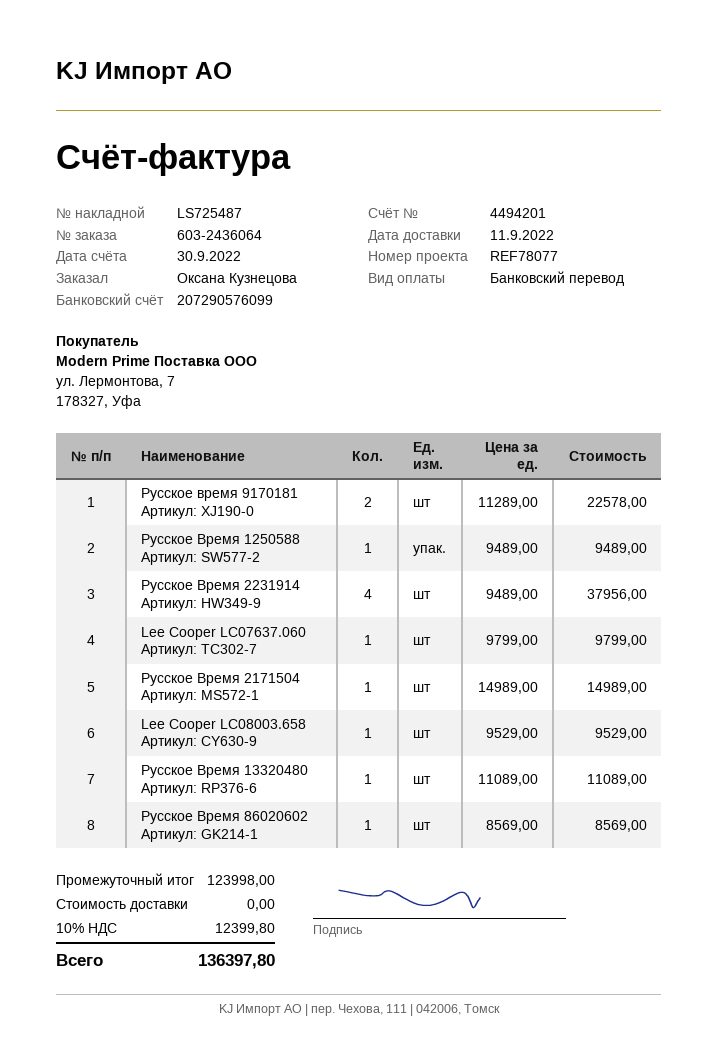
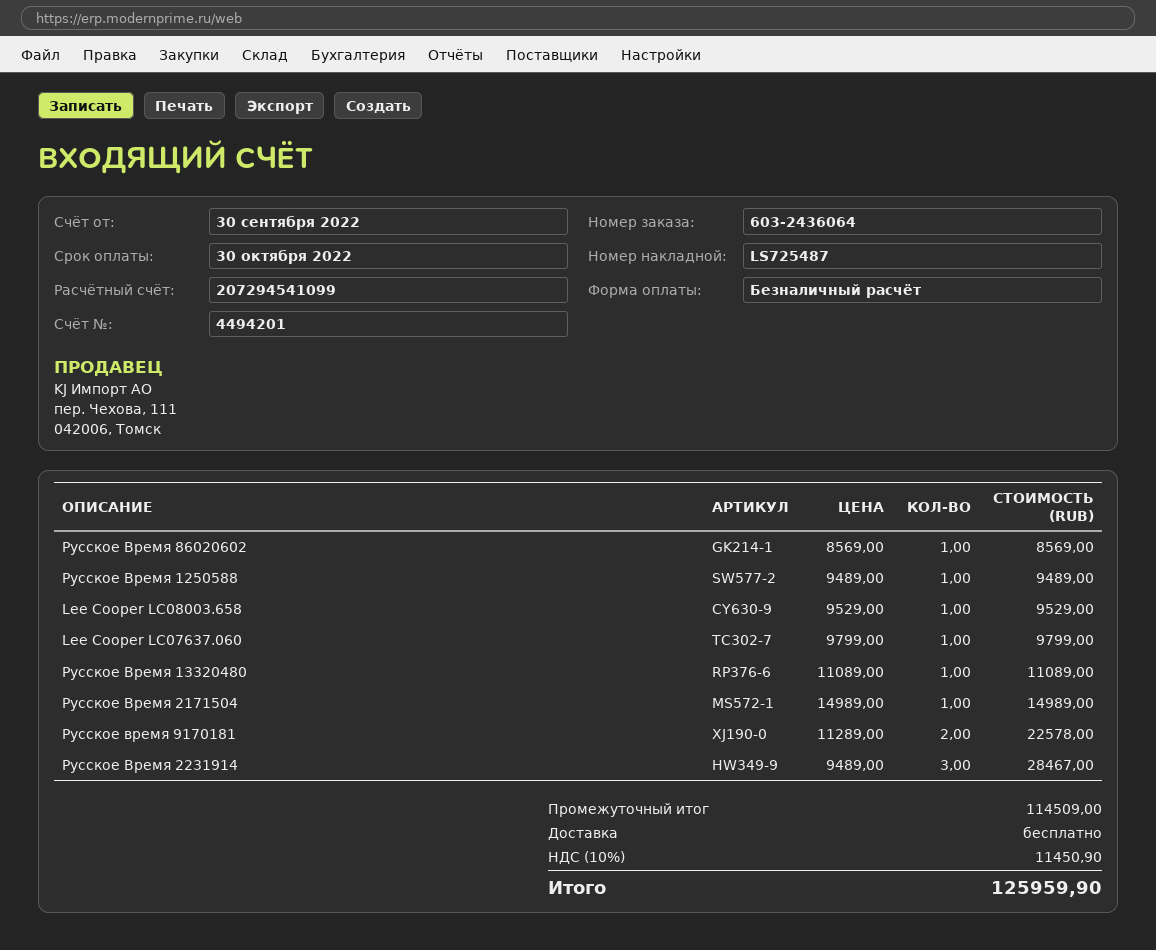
bank account: 207290576099 -> 207294541099
Русское Время 2231914: 4 x 9489.00 = 37956.00 -> 3 x 9489.00 = 28467.00
subtotal: 123998.00 -> 114509.00
tax: 10% = 12399.80 -> 10% = 11450.90
total: 136397.80 -> 125959.90

